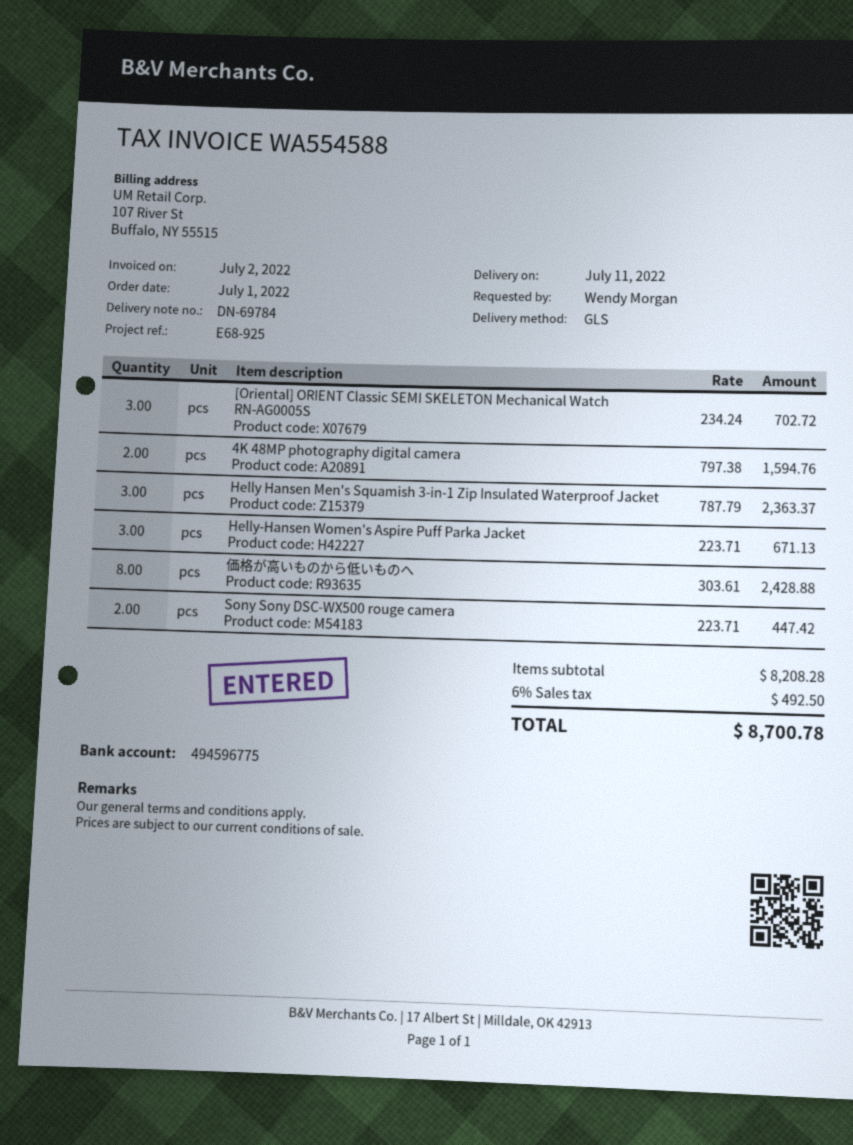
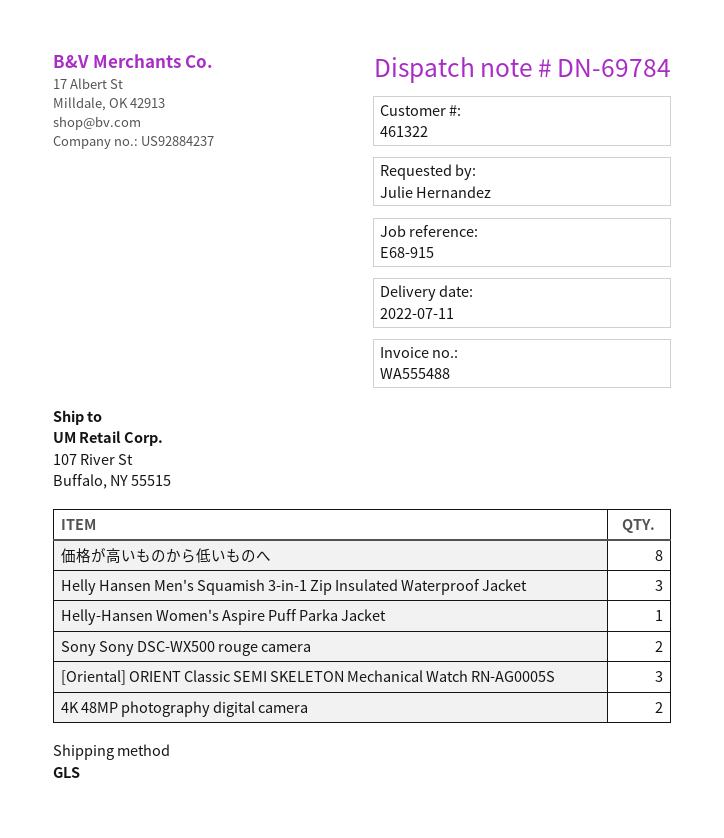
invoice number: WA554588 -> WA555488
reference: E68-925 -> E68-915
ordered by: Wendy Morgan -> Julie Hernandez
Helly-Hansen Women's Aspire Puff Parka Jacket: 3 -> 1

